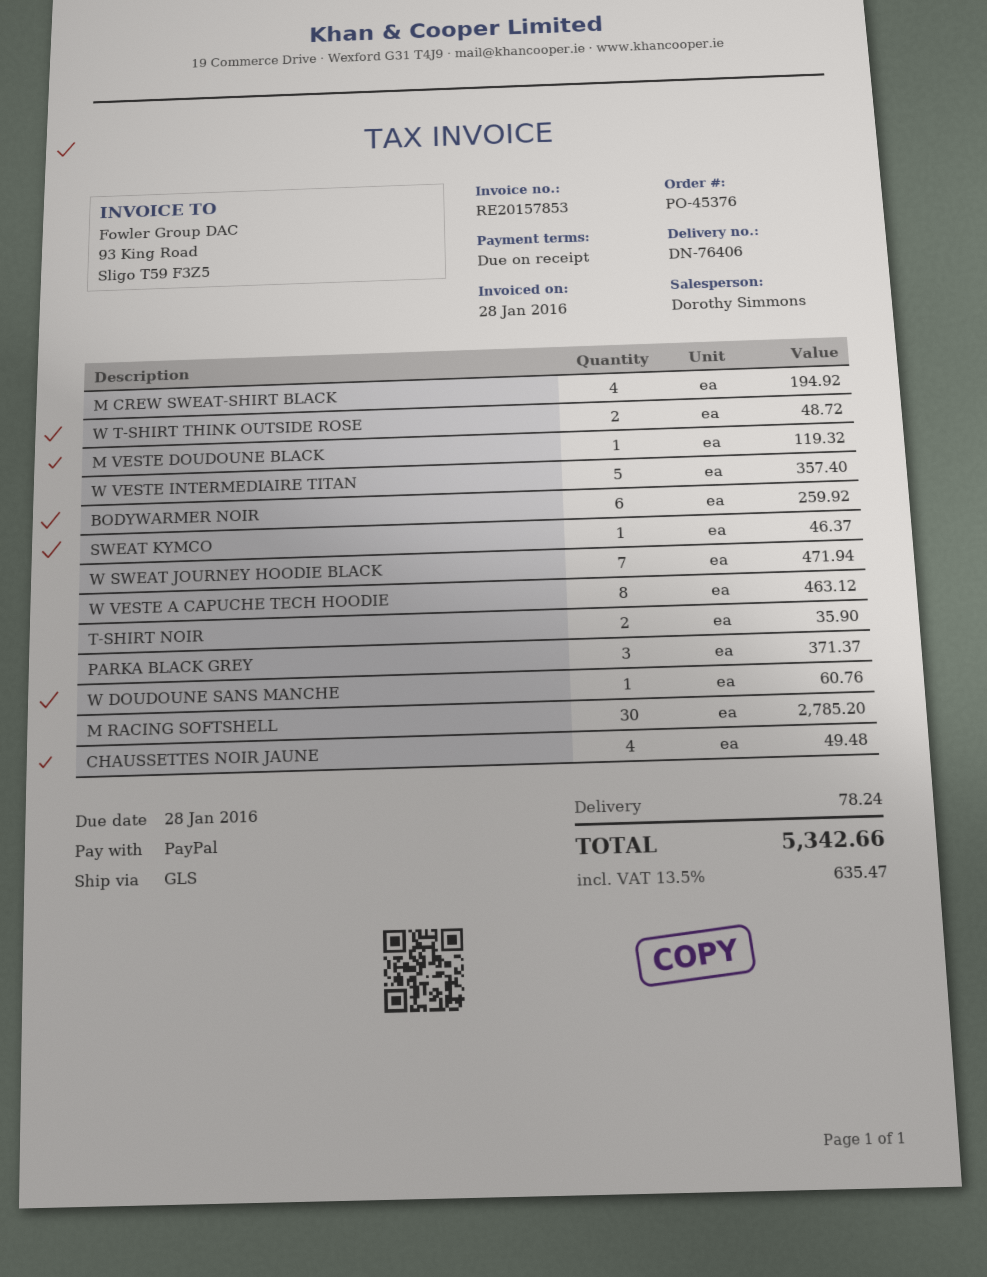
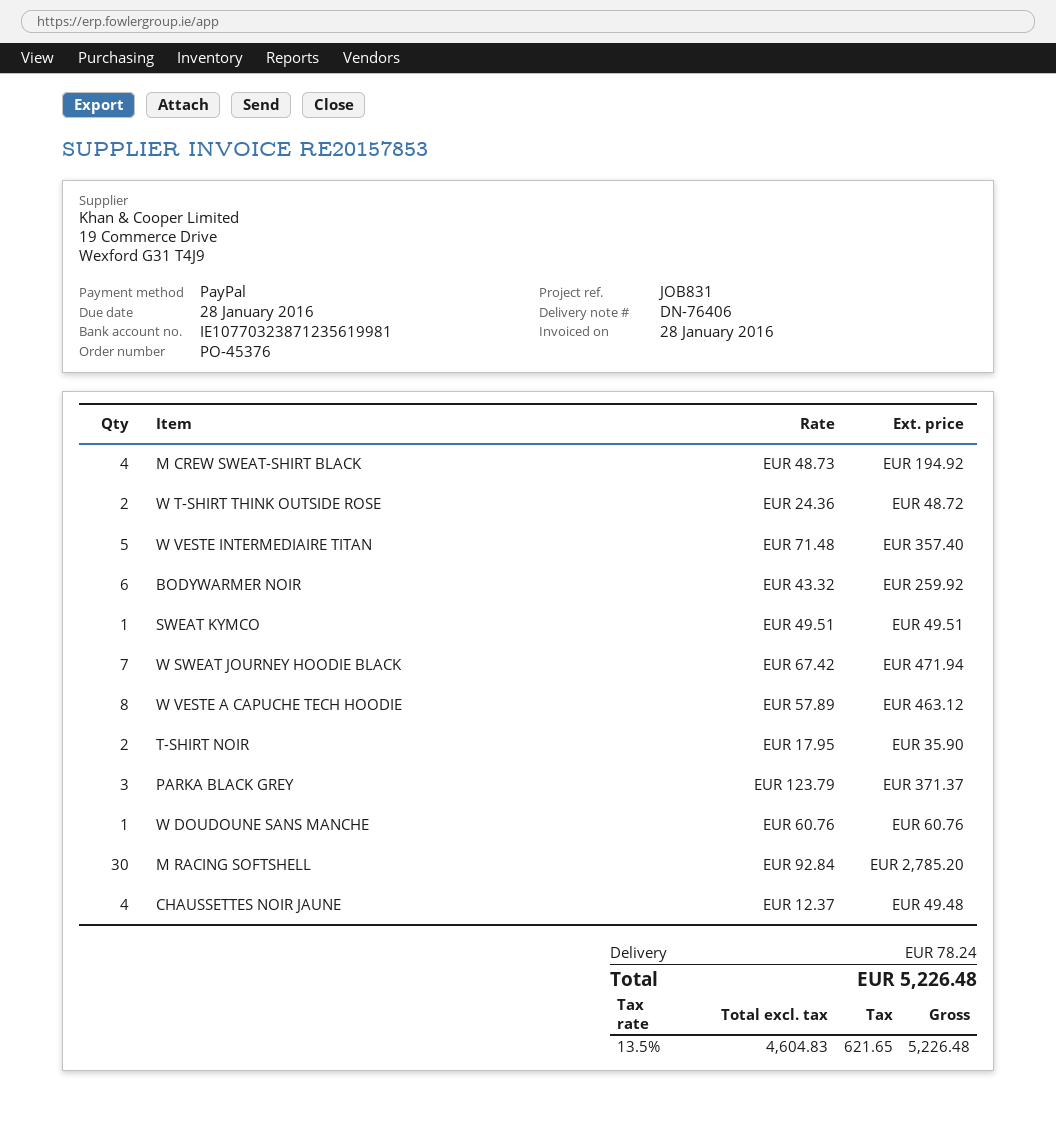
M VESTE DOUDOUNE BLACK: 1 for 119.32 -> none
SWEAT KYMCO: 1 for 46.37 -> 1 for 49.51
tax: 13.5% = 635.47 -> 13.5% = 621.65
total: 5342.66 -> 5226.48

